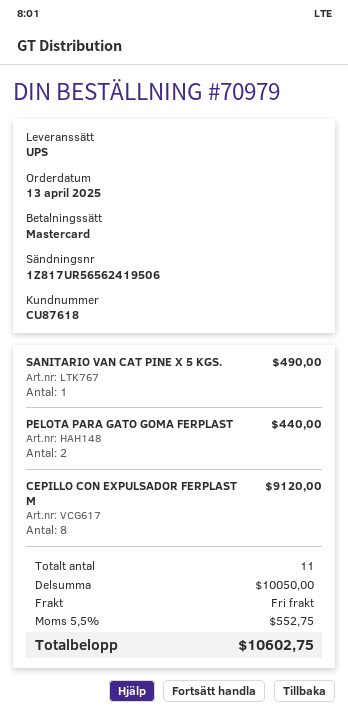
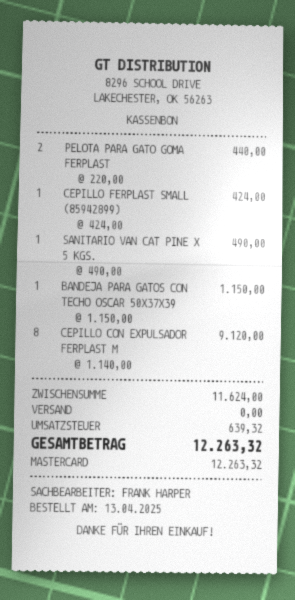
CEPILLO FERPLAST SMALL (85942899): none -> 1 for 424.00
BANDEJA PARA GATOS CON TECHO OSCAR 50X37X39: none -> 1 for 1150.00
subtotal: 10050.00 -> 11624.00
tax: 552.75 -> 639.32
total: 10602.75 -> 12263.32

